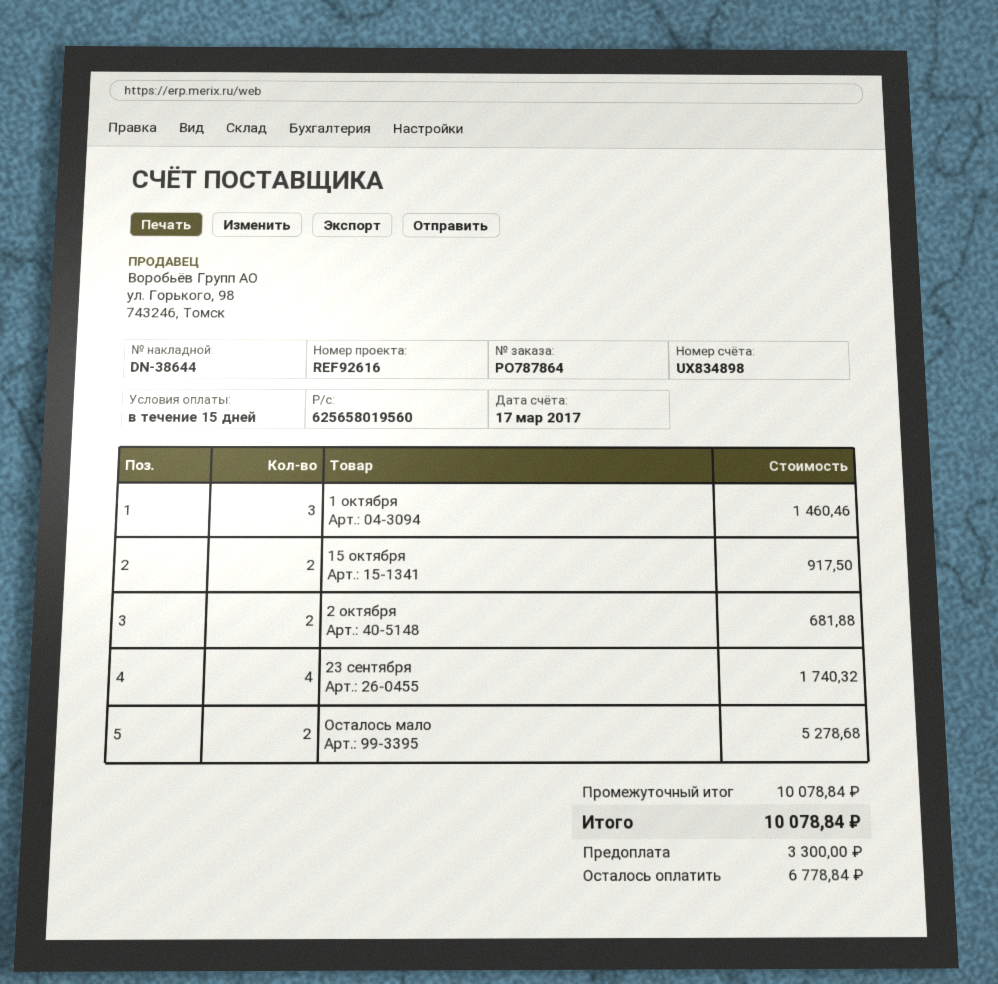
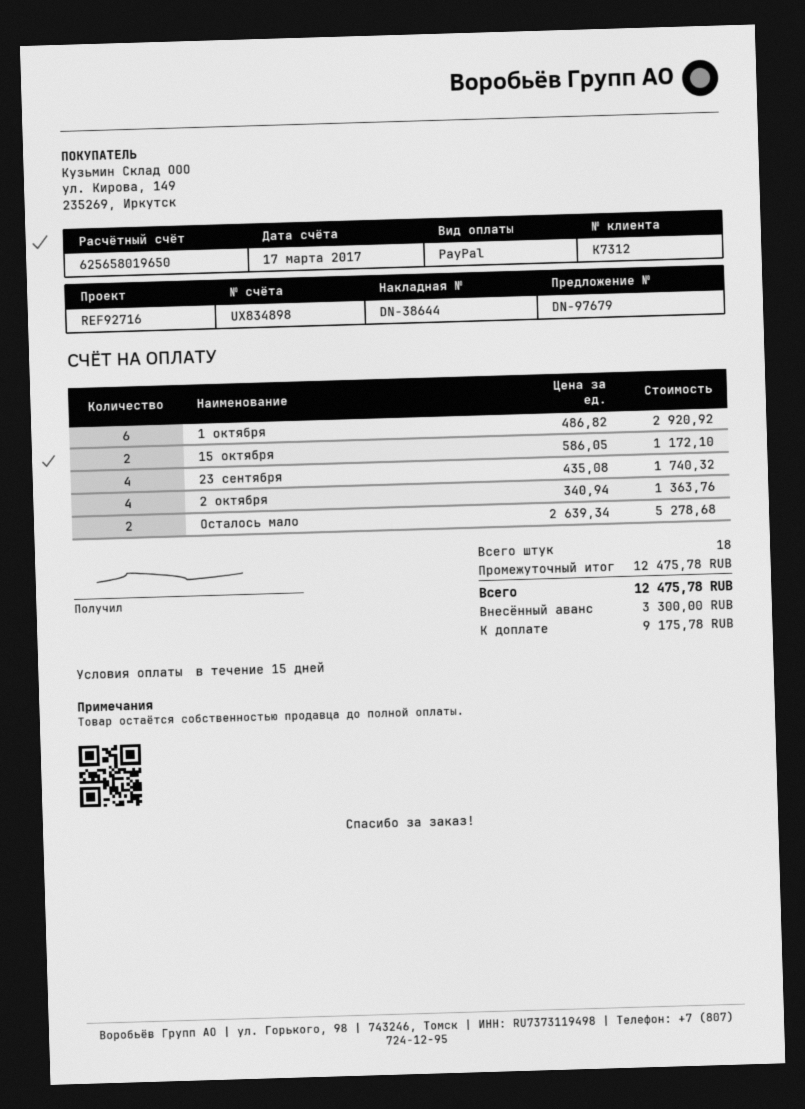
reference: REF92616 -> REF92716
bank account: 625658019560 -> 625658019650
1 октября: 3 for 1460.46 -> 6 for 2920.92
15 октября: 2 for 917.50 -> 2 for 1172.10
2 октября: 2 for 681.88 -> 4 for 1363.76
subtotal: 10078.84 -> 12475.78
total: 10078.84 -> 12475.78
balance: 6778.84 -> 9175.78

